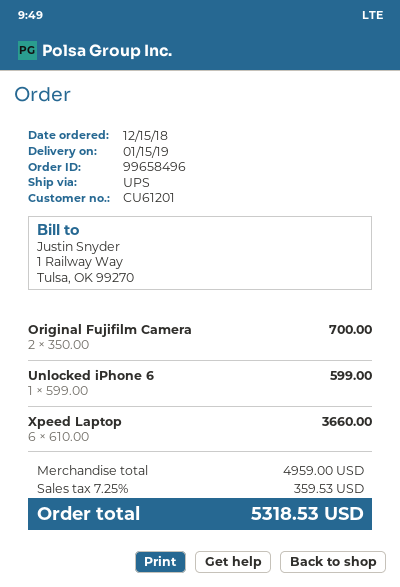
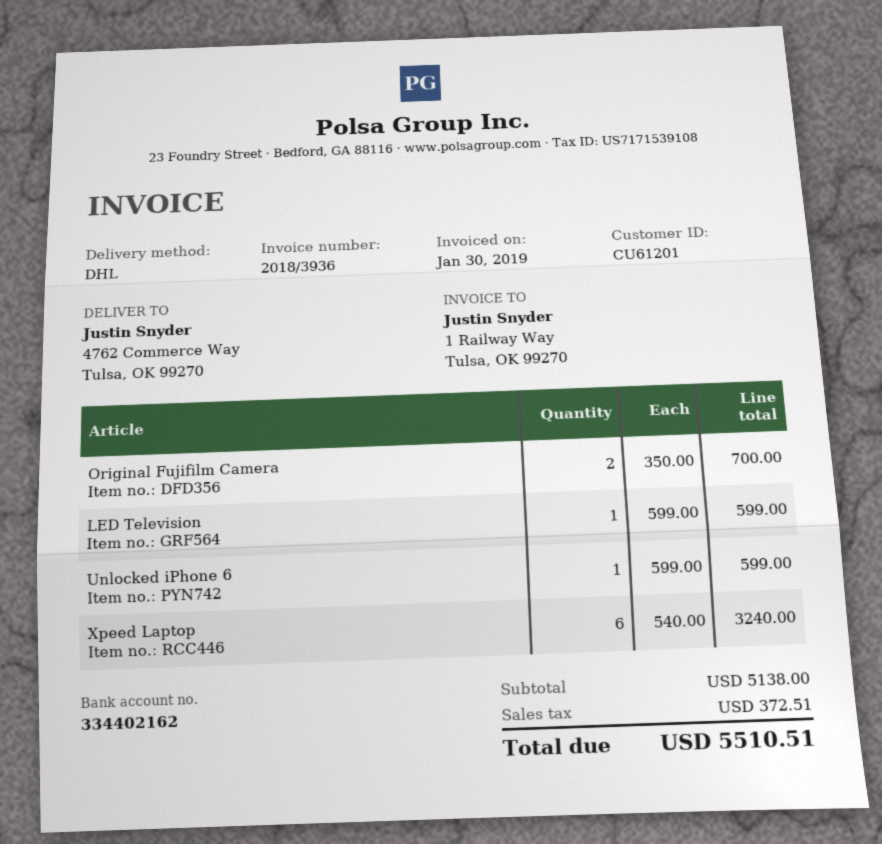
shipping method: UPS -> DHL
Xpeed Laptop: 6 x 610.00 = 3660.00 -> 6 x 540.00 = 3240.00
LED Television: none -> 1 x 599.00 = 599.00
subtotal: 4959.00 -> 5138.00
tax: 359.53 -> 372.51
total: 5318.53 -> 5510.51

